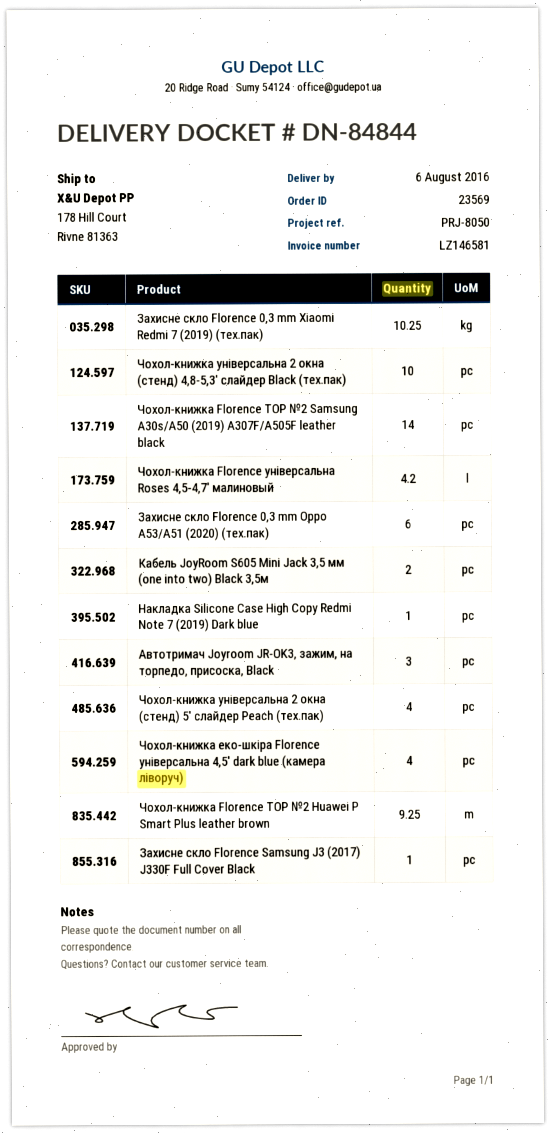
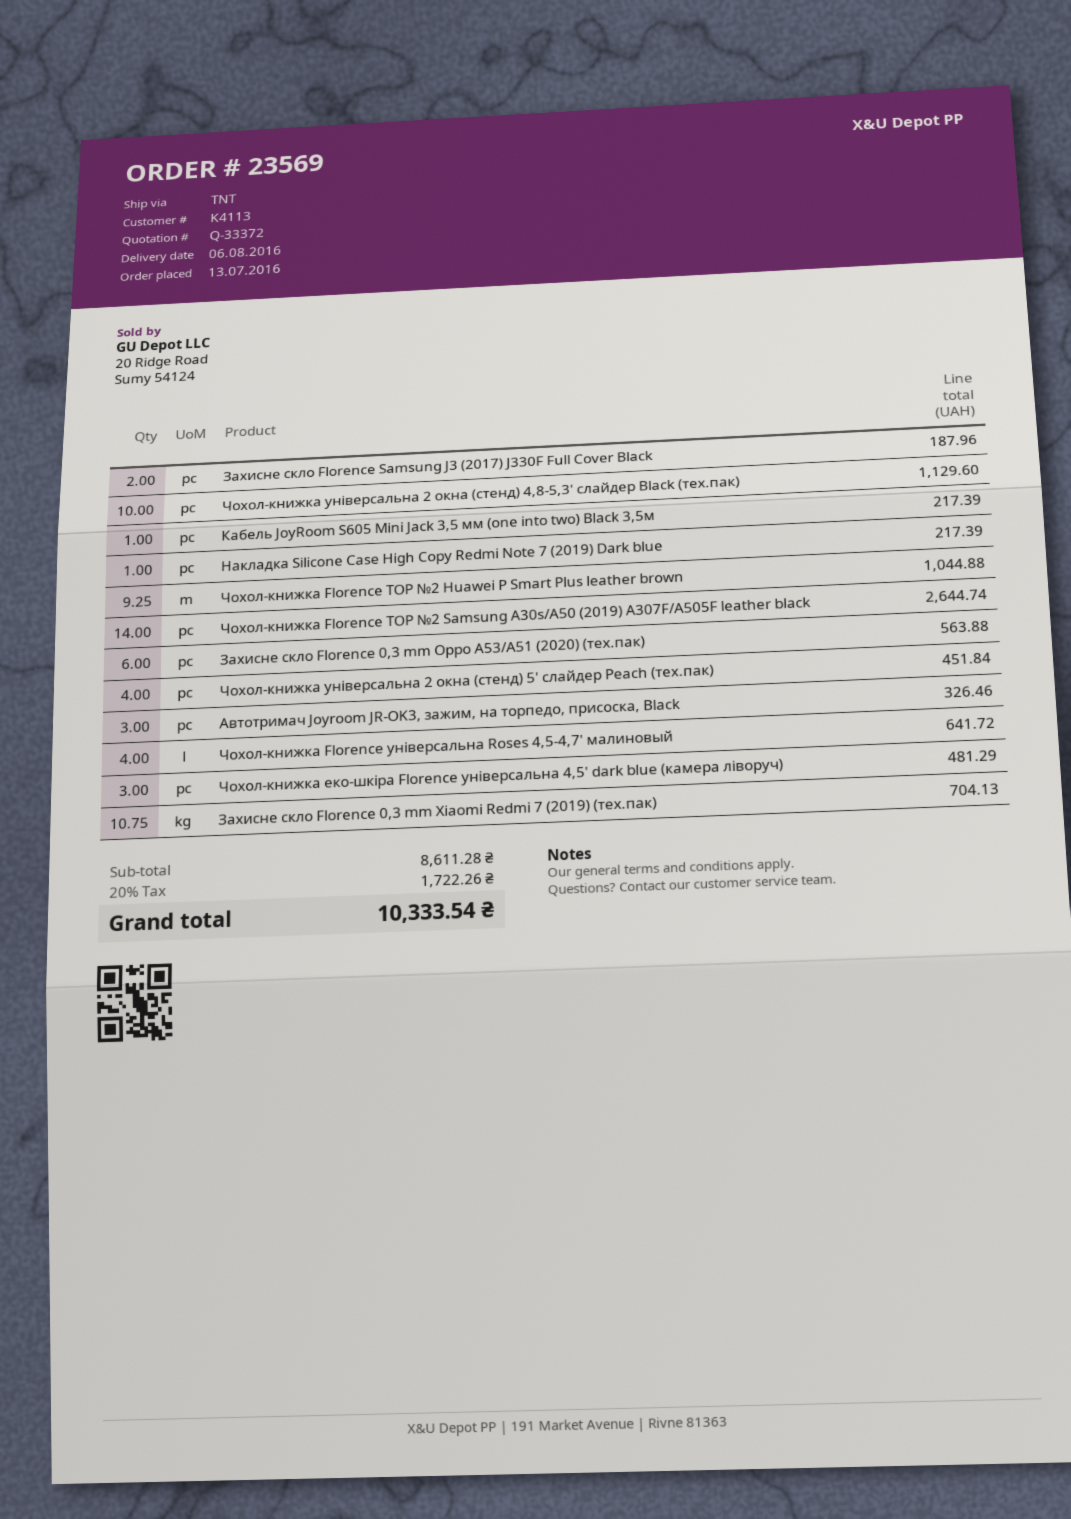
Захисне скло Florence 0,3 mm Xiaomi Redmi 7 (2019) (тех.пак): 10.25 -> 10.75
Чохол-книжка Florence універсальна Roses 4,5-4,7' малиновый: 4.2 -> 4
Кабель JoyRoom S605 Mini Jack 3,5 мм (one into two) Black 3,5м: 2 -> 1
Чохол-книжка еко-шкіра Florence універсальна 4,5' dark blue (камера ліворуч): 4 -> 3
Захисне скло Florence Samsung J3 (2017) J330F Full Cover Black: 1 -> 2

